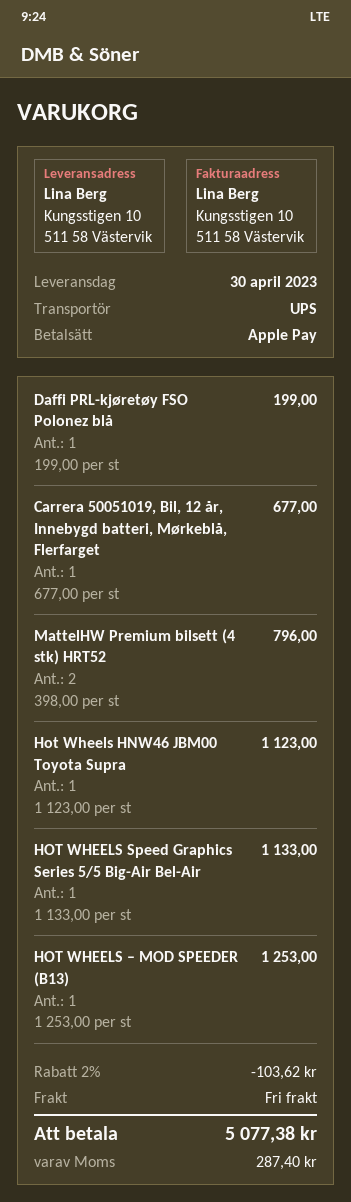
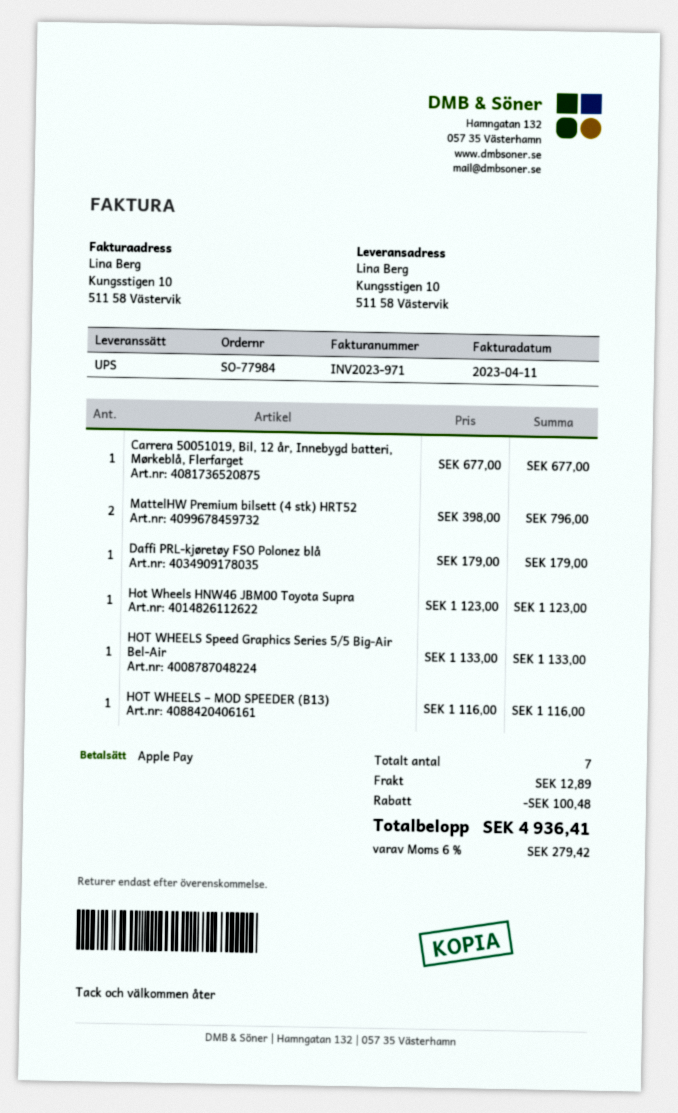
Daffi PRL-kjøretøy FSO Polonez blå: 1 x 199.00 = 199.00 -> 1 x 179.00 = 179.00
HOT WHEELS – MOD SPEEDER (B13): 1 x 1253.00 = 1253.00 -> 1 x 1116.00 = 1116.00
discount: 103.62 -> 100.48
shipping: 0.00 -> 12.89
tax: 287.40 -> 279.42
total: 5077.38 -> 4936.41

